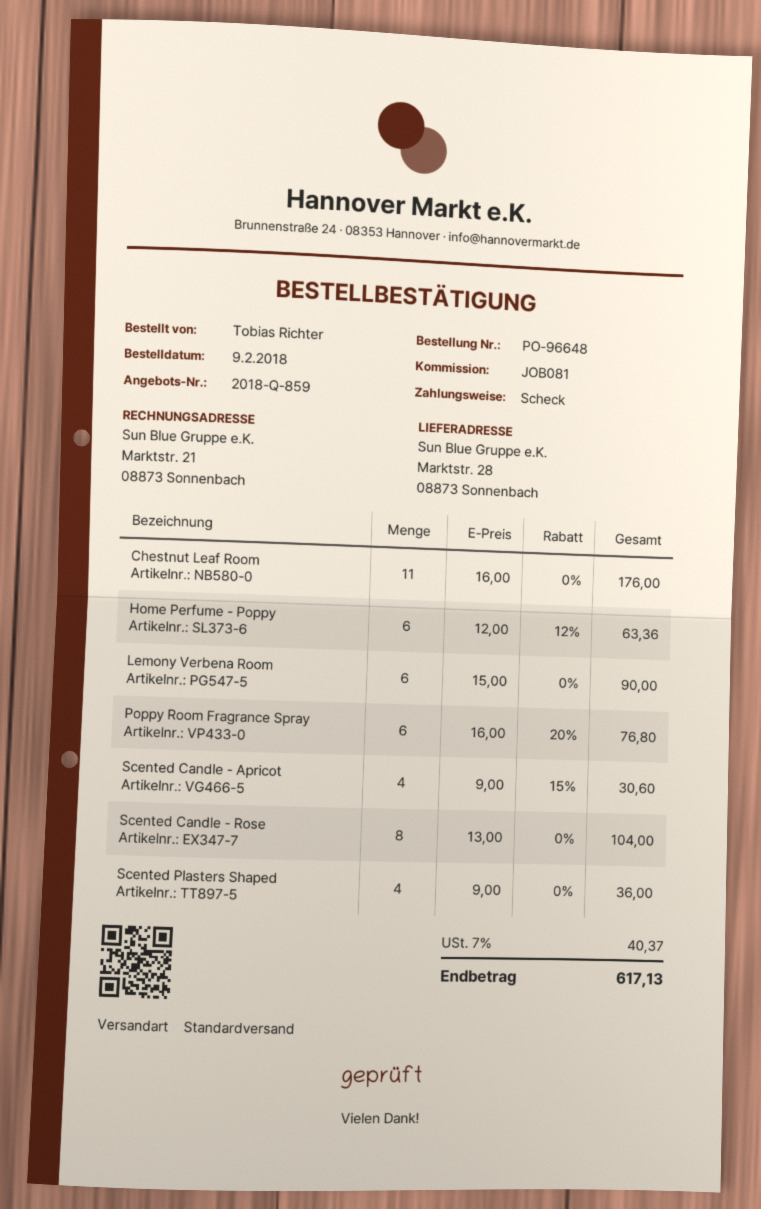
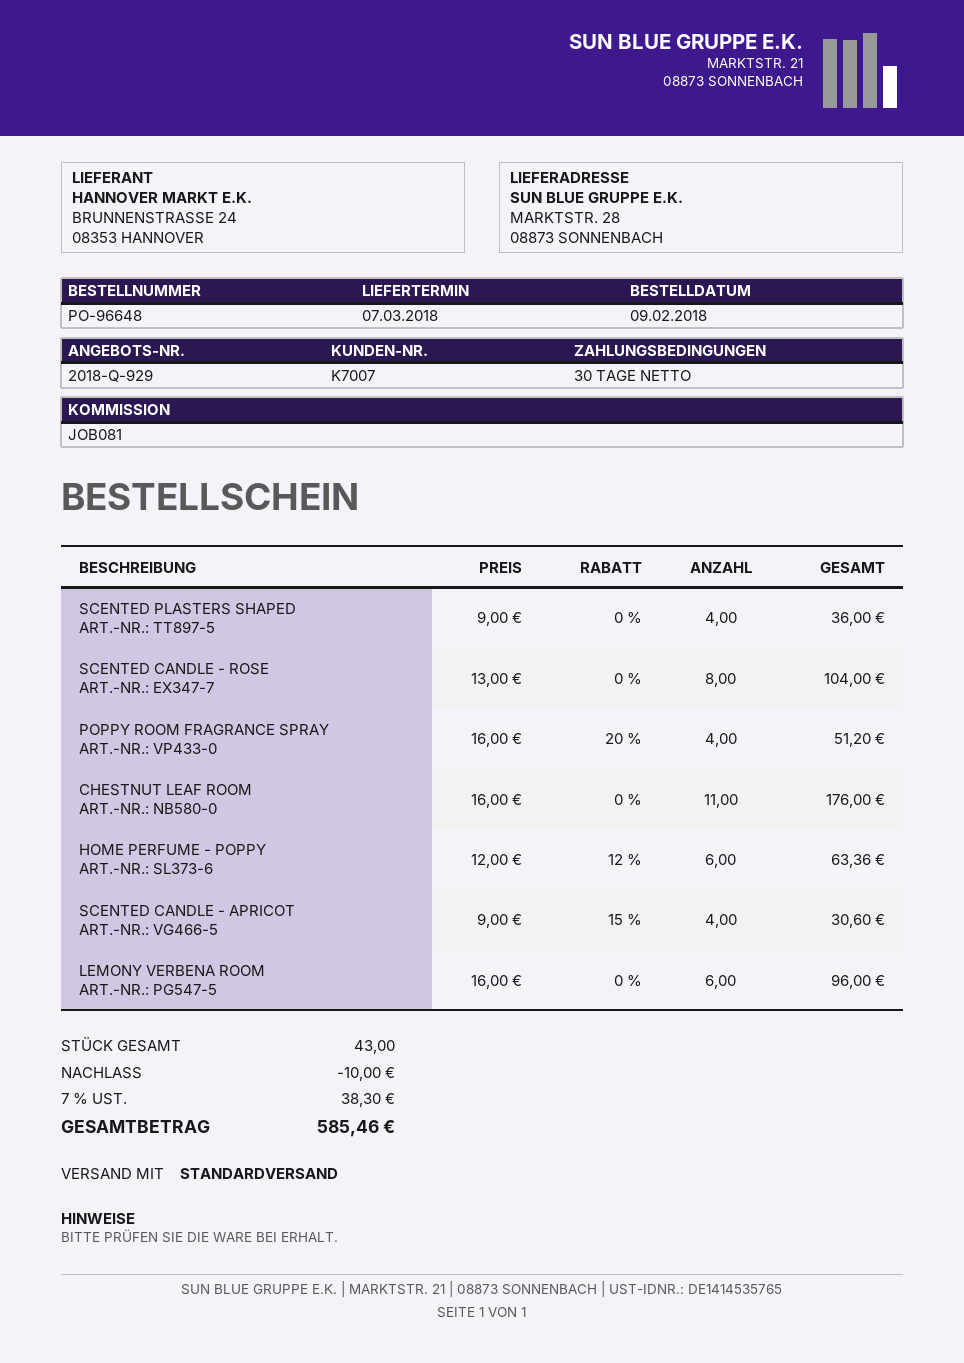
quote number: 2018-Q-859 -> 2018-Q-929
Lemony Verbena Room: 6 x 15.00 = 90.00 -> 6 x 16.00 = 96.00
Poppy Room Fragrance Spray: 6 x 16.00 - 20% = 76.80 -> 4 x 16.00 - 20% = 51.20
discount: none -> 10.00
tax: 7% = 40.37 -> 7% = 38.30
total: 617.13 -> 585.46

